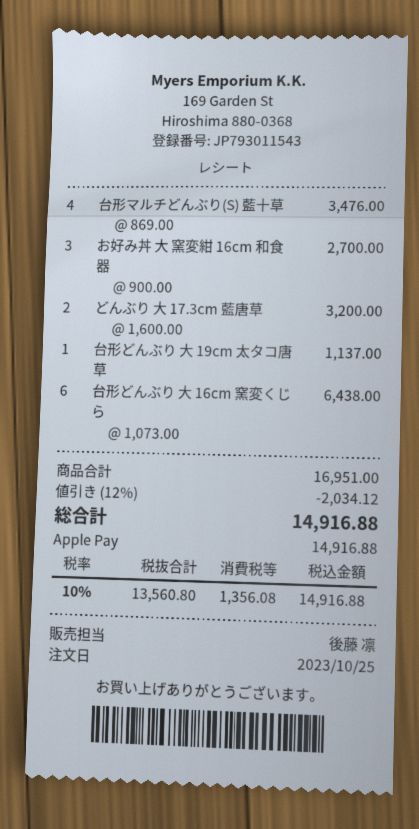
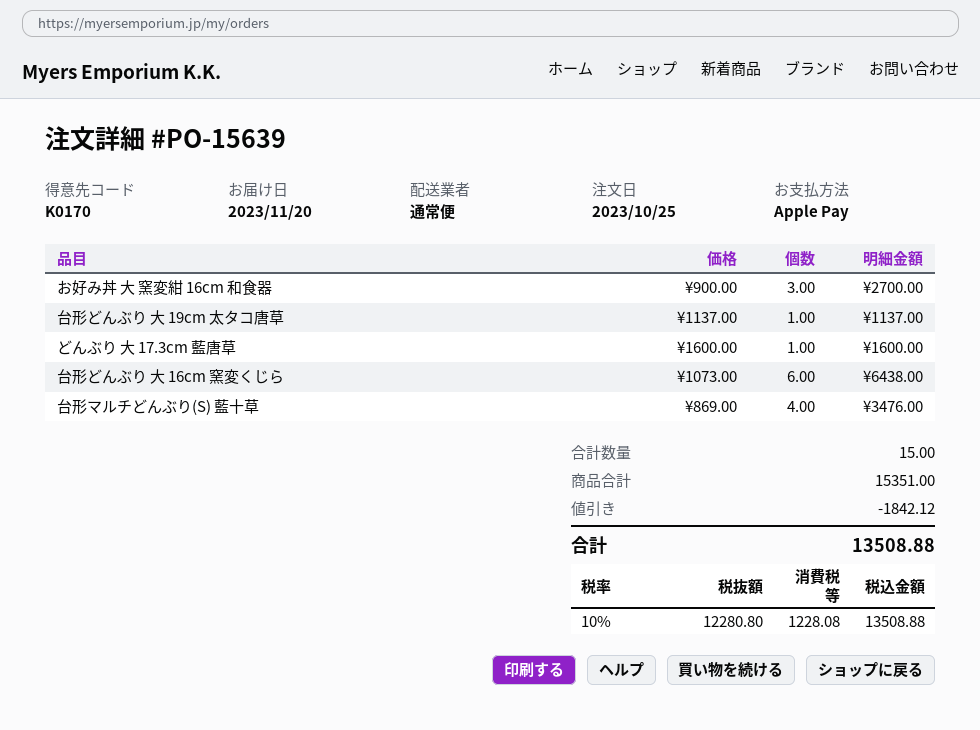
どんぶり 大 17.3cm 藍唐草: 2 x 1600.00 = 3200.00 -> 1 x 1600.00 = 1600.00
subtotal: 16951.00 -> 15351.00
discount: 2034.12 -> 1842.12
net: 13560.80 -> 12280.80
tax: 10% = 1356.08 -> 10% = 1228.08
total: 14916.88 -> 13508.88

